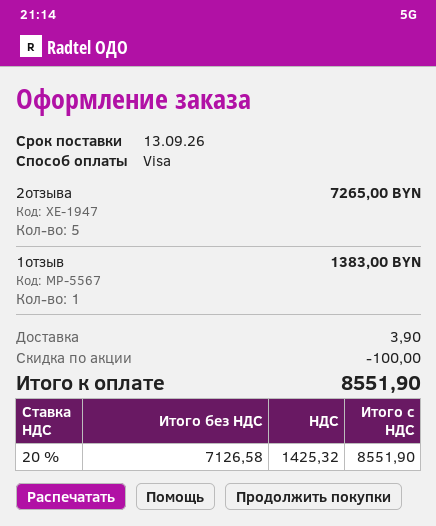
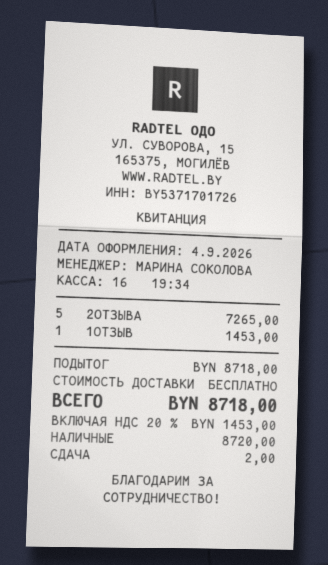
payment method: Visa -> cash
1отзыв: 1 for 1383.00 -> 1 for 1453.00
discount: 100.00 -> none
shipping: 3.90 -> 0.00
tax: 20% = 1425.32 -> 20% = 1453.00
total: 8551.90 -> 8718.00

